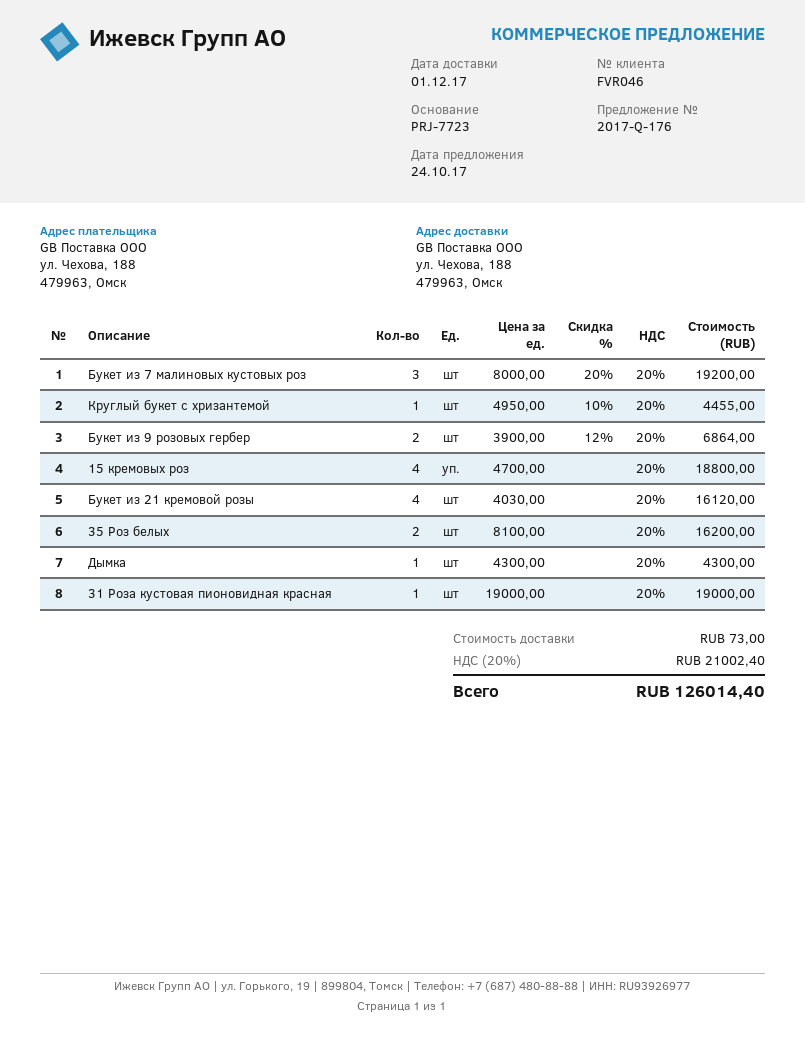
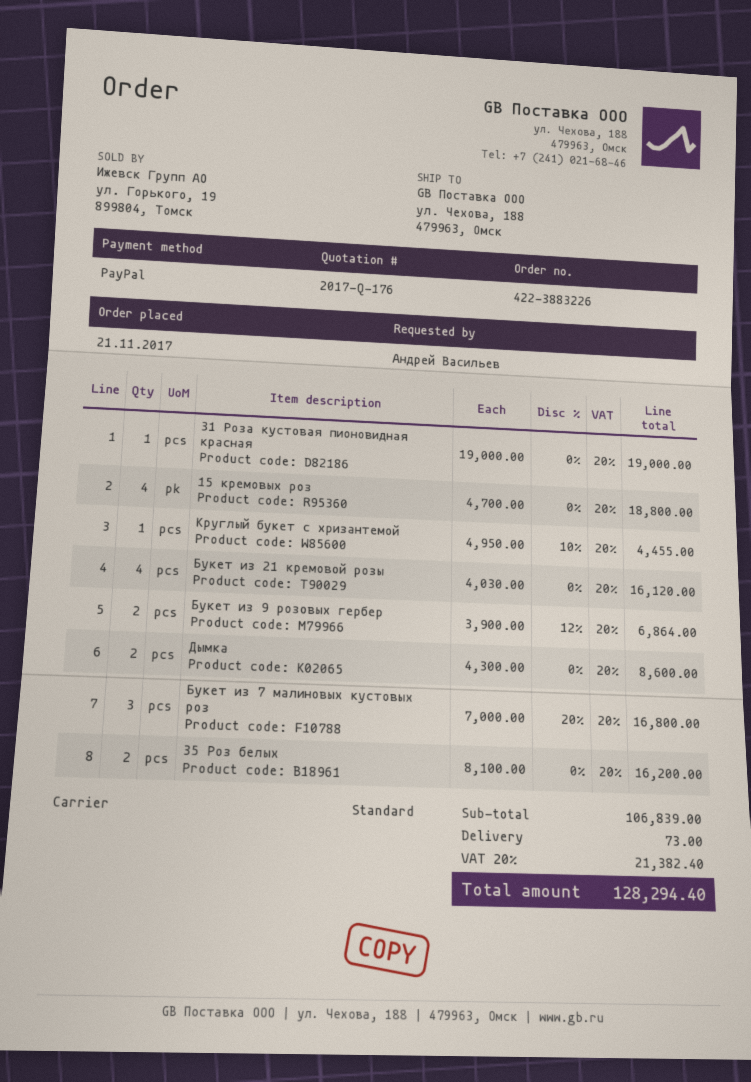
Букет из 7 малиновых кустовых роз: 3 x 8000.00 - 20% = 19200.00 -> 3 x 7000.00 - 20% = 16800.00
Дымка: 1 x 4300.00 = 4300.00 -> 2 x 4300.00 = 8600.00
tax: 20% = 21002.40 -> 20% = 21382.40
total: 126014.40 -> 128294.40

